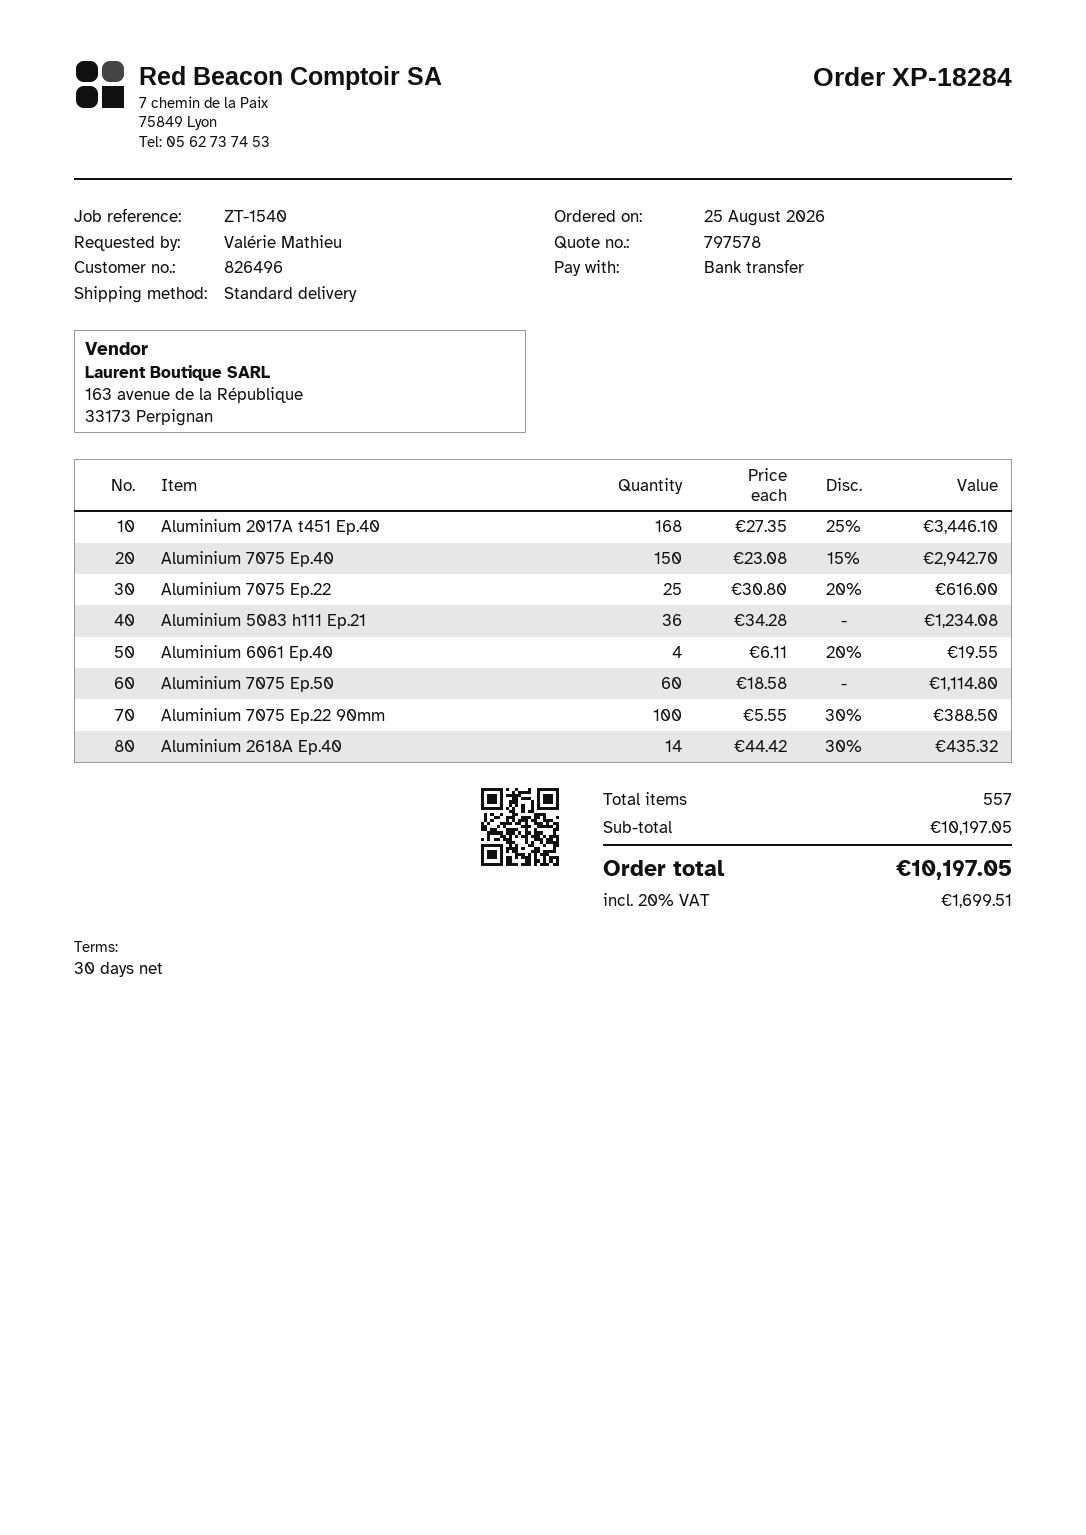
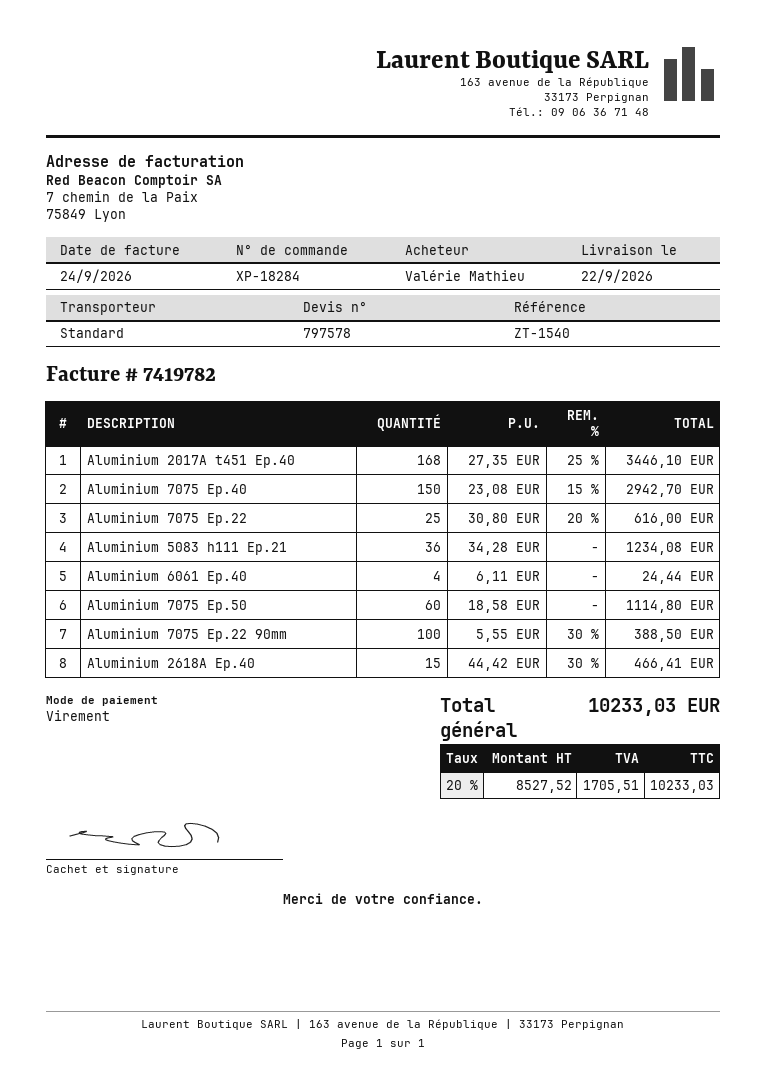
Aluminium 6061 Ep.40: 4 x 6.11 - 20% = 19.55 -> 4 x 6.11 = 24.44
Aluminium 2618A Ep.40: 14 x 44.42 - 30% = 435.32 -> 15 x 44.42 - 30% = 466.41
tax: 20% = 1699.51 -> 20% = 1705.51
total: 10197.05 -> 10233.03

